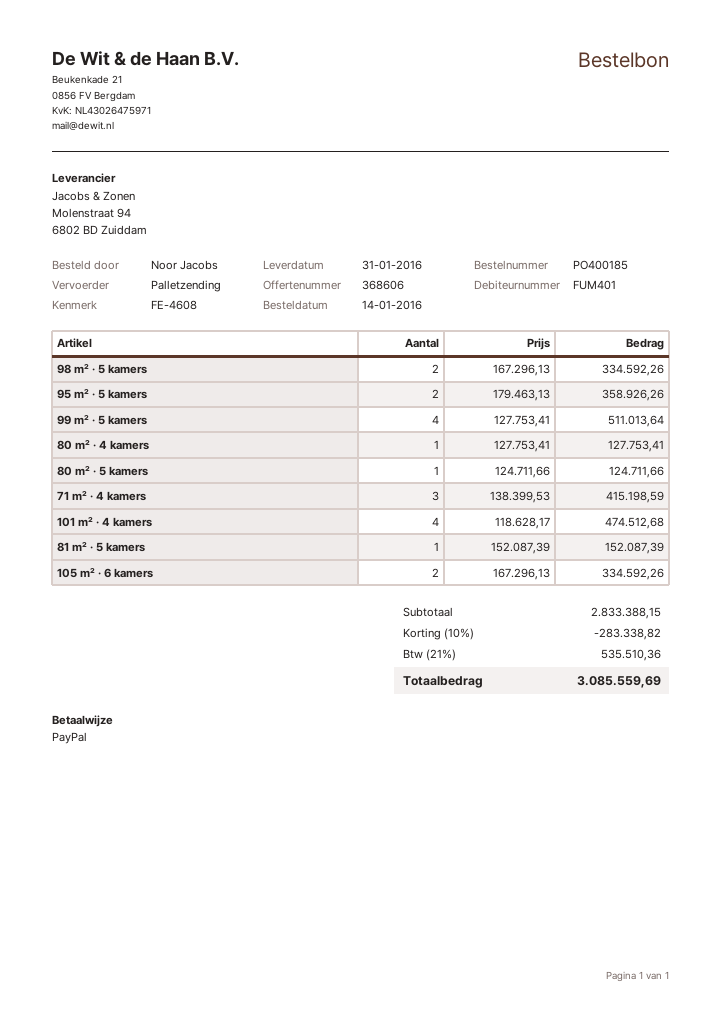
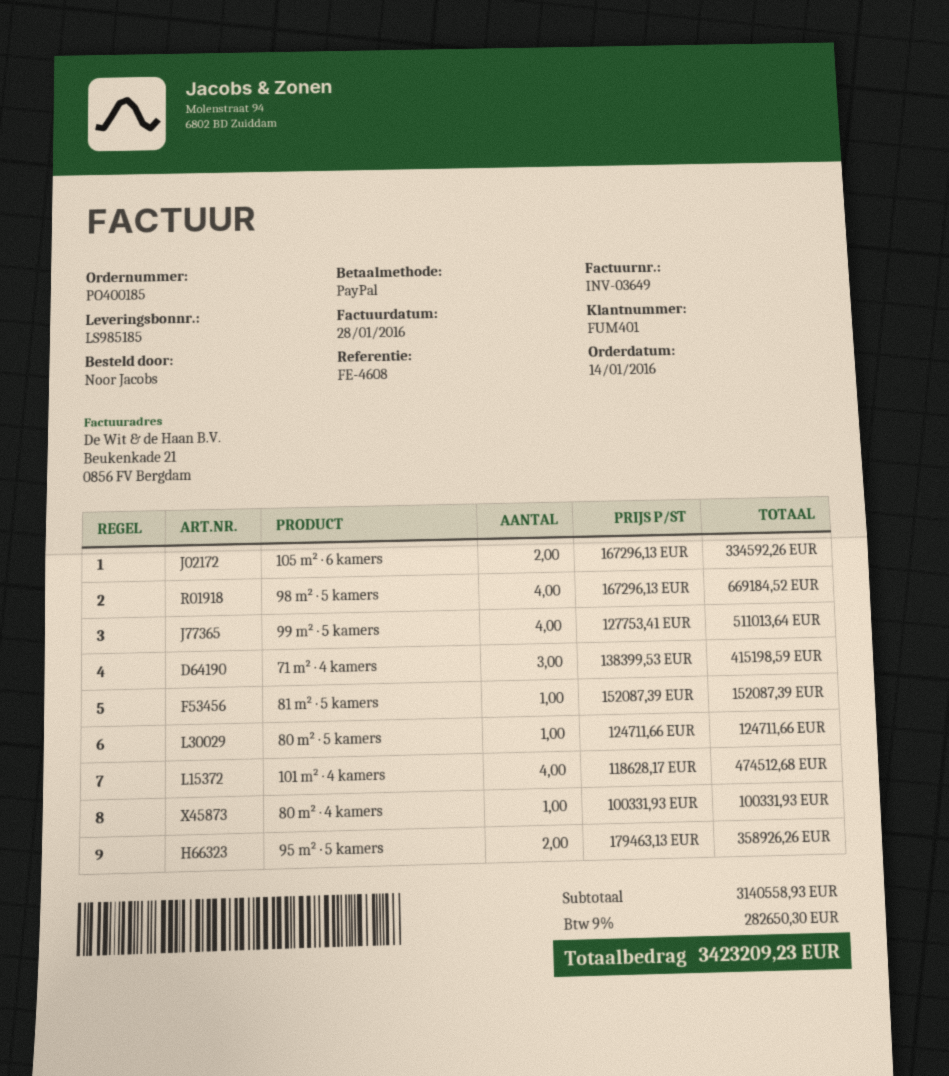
98 m² · 5 kamers: 2 x 167296.13 = 334592.26 -> 4 x 167296.13 = 669184.52
80 m² · 4 kamers: 1 x 127753.41 = 127753.41 -> 1 x 100331.93 = 100331.93
subtotal: 2833388.15 -> 3140558.93
discount: 10% = 283338.82 -> none
tax: 21% = 535510.36 -> 9% = 282650.30
total: 3085559.69 -> 3423209.23

